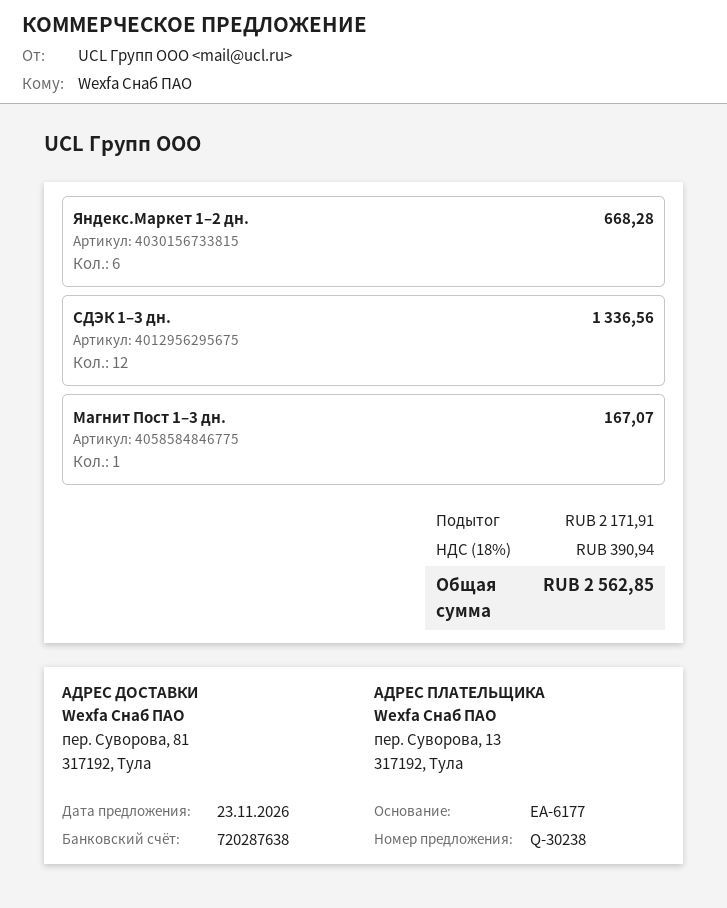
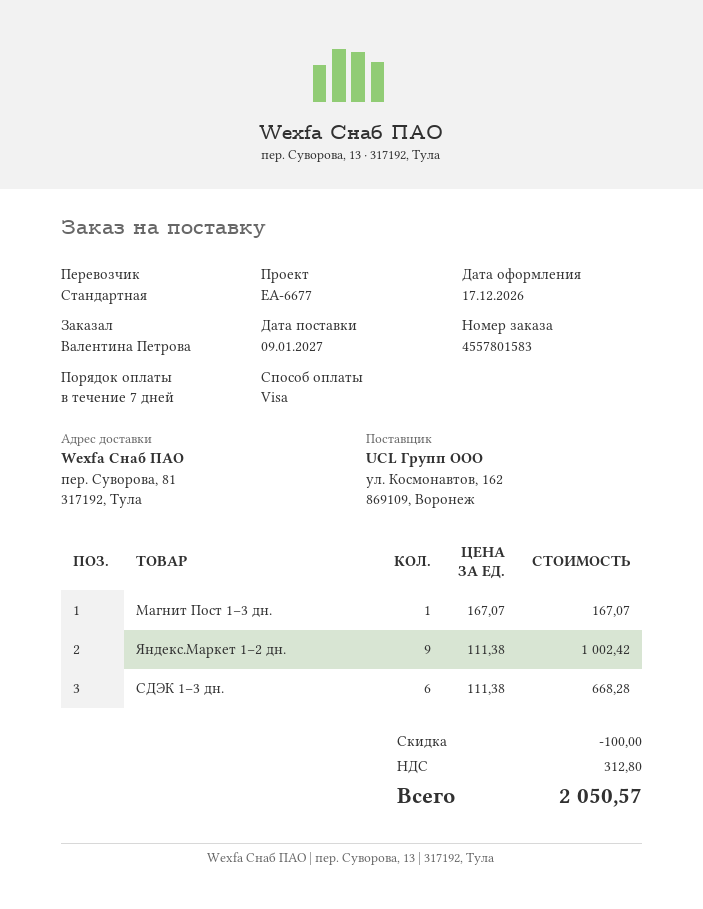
reference: EA-6177 -> EA-6677
Яндекс.Маркет 1–2 дн.: 6 for 668.28 -> 9 for 1002.42
СДЭК 1–3 дн.: 12 for 1336.56 -> 6 for 668.28
discount: none -> 100.00
tax: 390.94 -> 312.80
total: 2562.85 -> 2050.57

